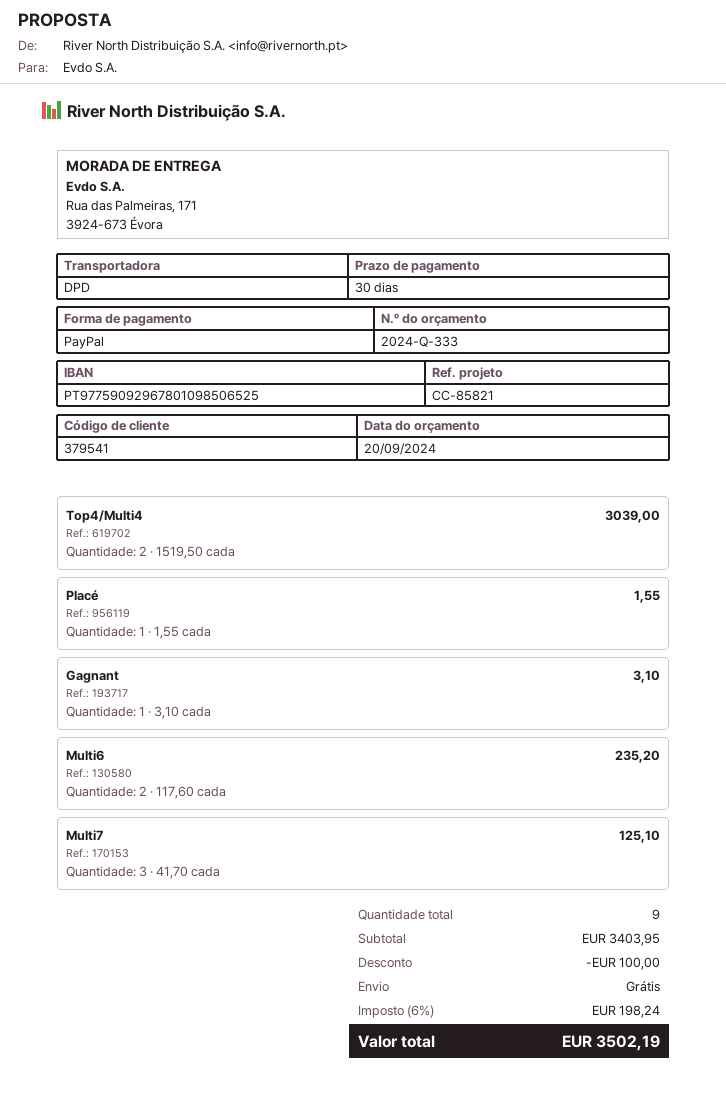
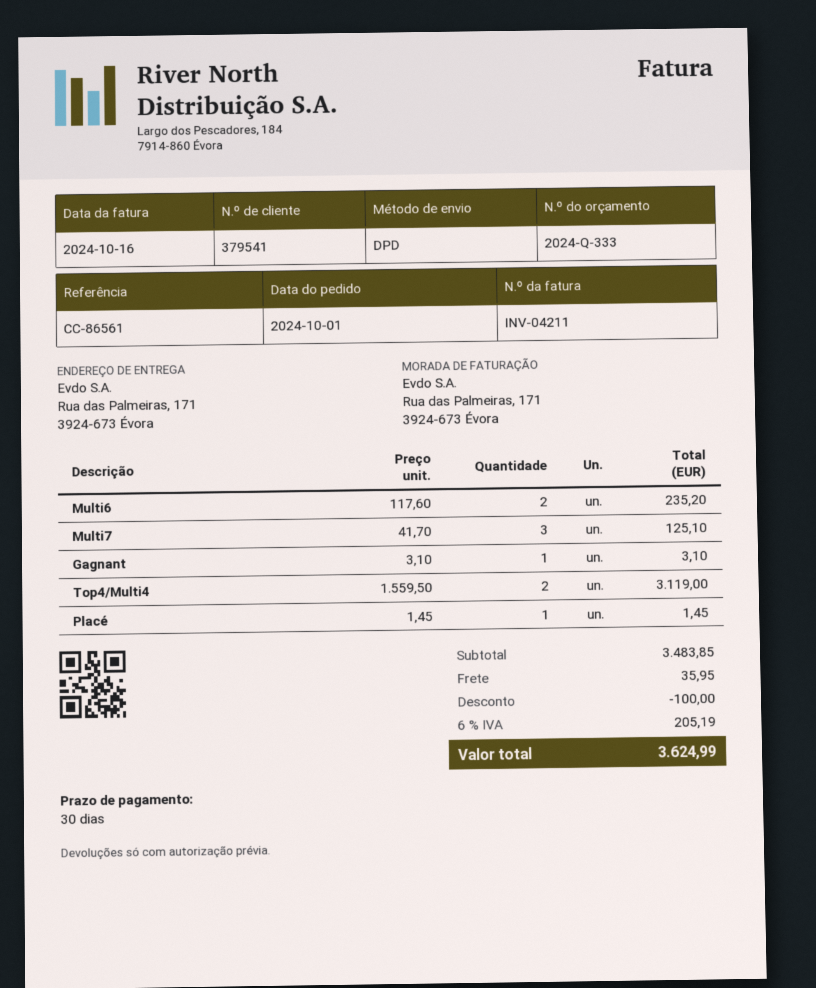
reference: CC-85821 -> CC-86561
Top4/Multi4: 2 x 1519.50 = 3039.00 -> 2 x 1559.50 = 3119.00
Placé: 1 x 1.55 = 1.55 -> 1 x 1.45 = 1.45
subtotal: 3403.95 -> 3483.85
shipping: 0.00 -> 35.95
tax: 6% = 198.24 -> 6% = 205.19
total: 3502.19 -> 3624.99

